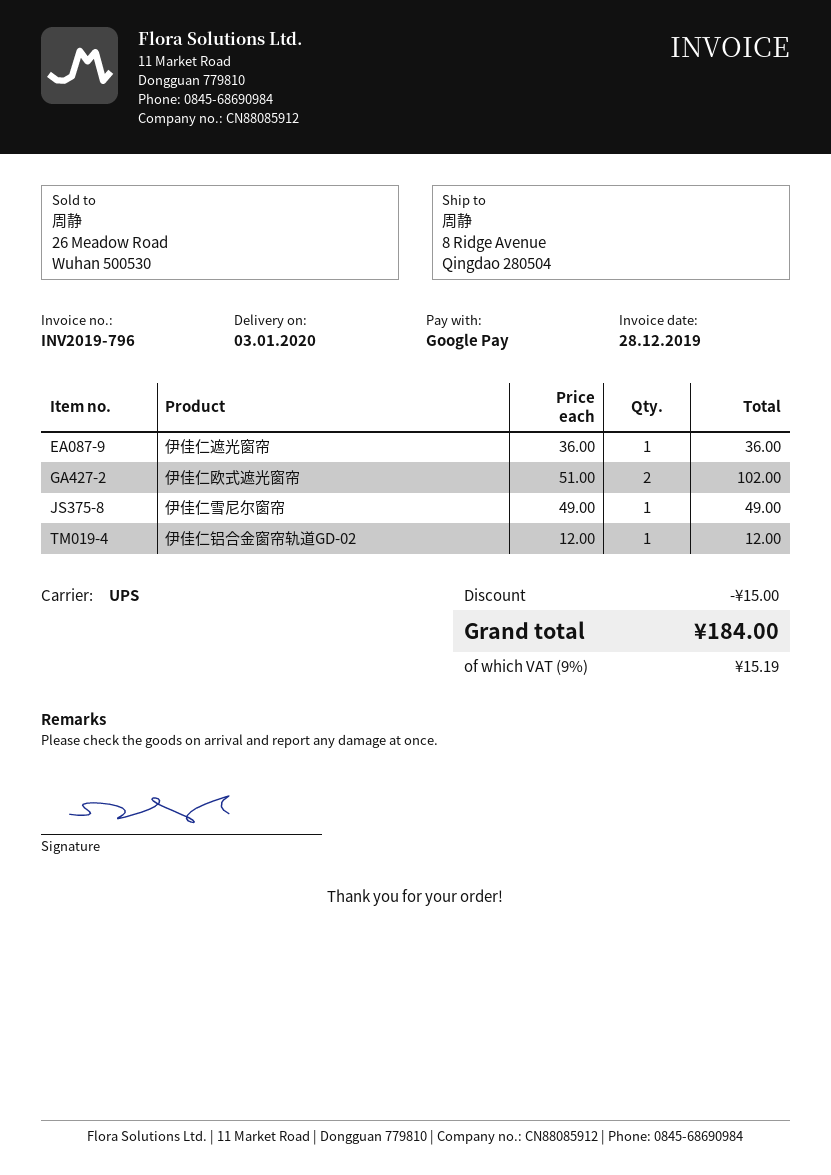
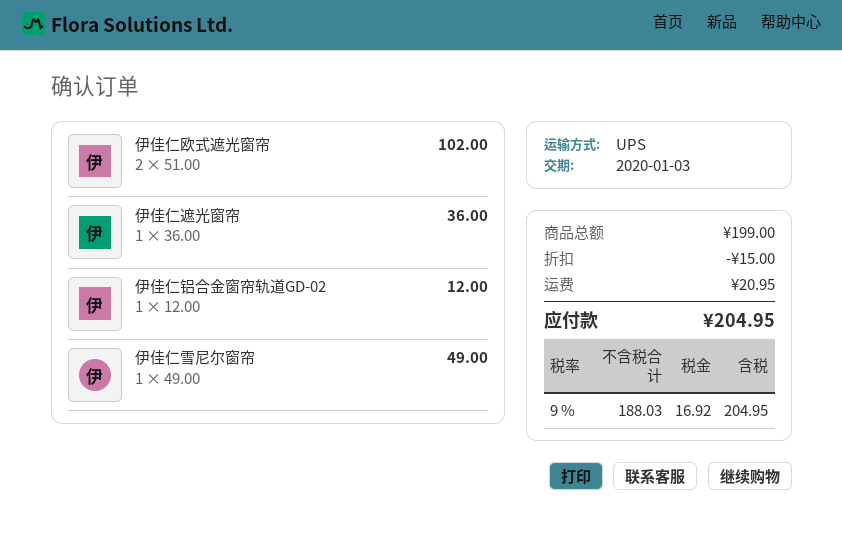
shipping: none -> 20.95
tax: 9% = 15.19 -> 9% = 16.92
total: 184.00 -> 204.95

